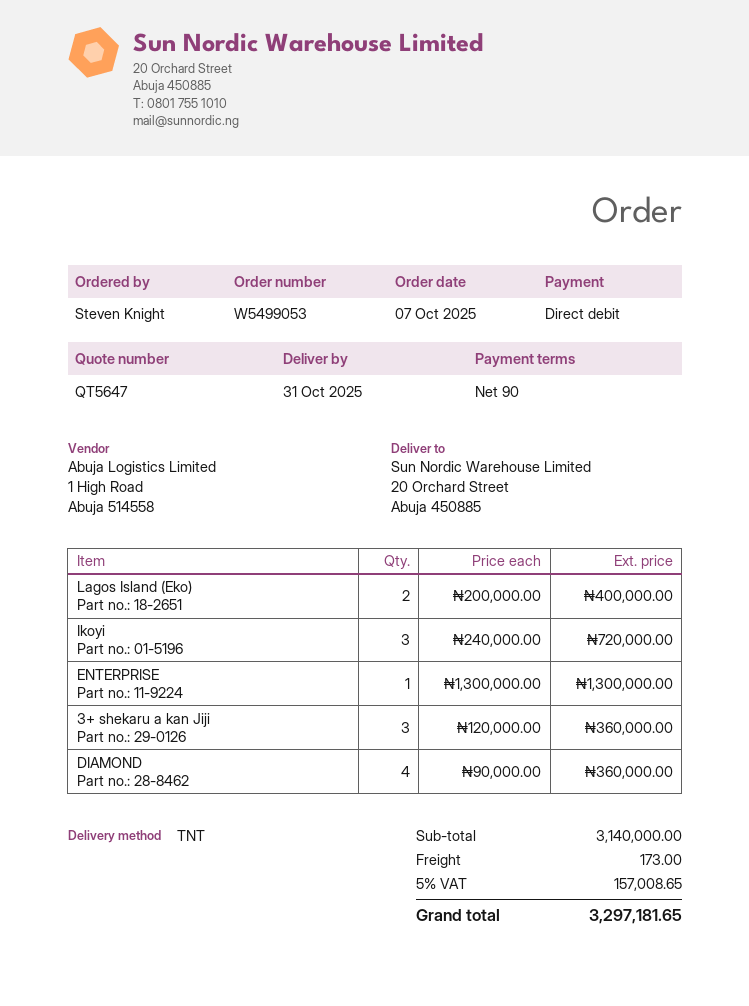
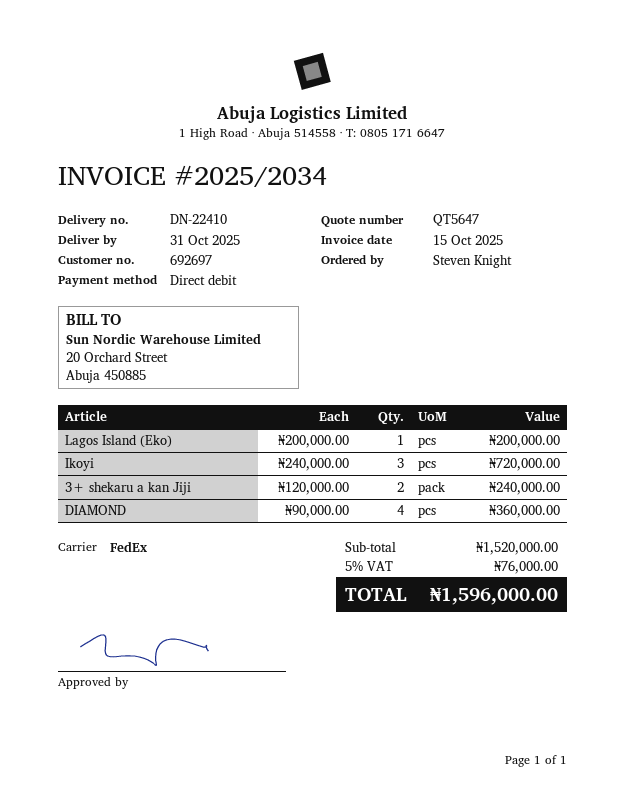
shipping method: TNT -> FedEx
Lagos Island (Eko): 2 x 200000.00 = 400000.00 -> 1 x 200000.00 = 200000.00
ENTERPRISE: 1 x 1300000.00 = 1300000.00 -> none
3+ shekaru a kan Jiji: 3 x 120000.00 = 360000.00 -> 2 x 120000.00 = 240000.00
subtotal: 3140000.00 -> 1520000.00
shipping: 173.00 -> none
tax: 5% = 157008.65 -> 5% = 76000.00
total: 3297181.65 -> 1596000.00

